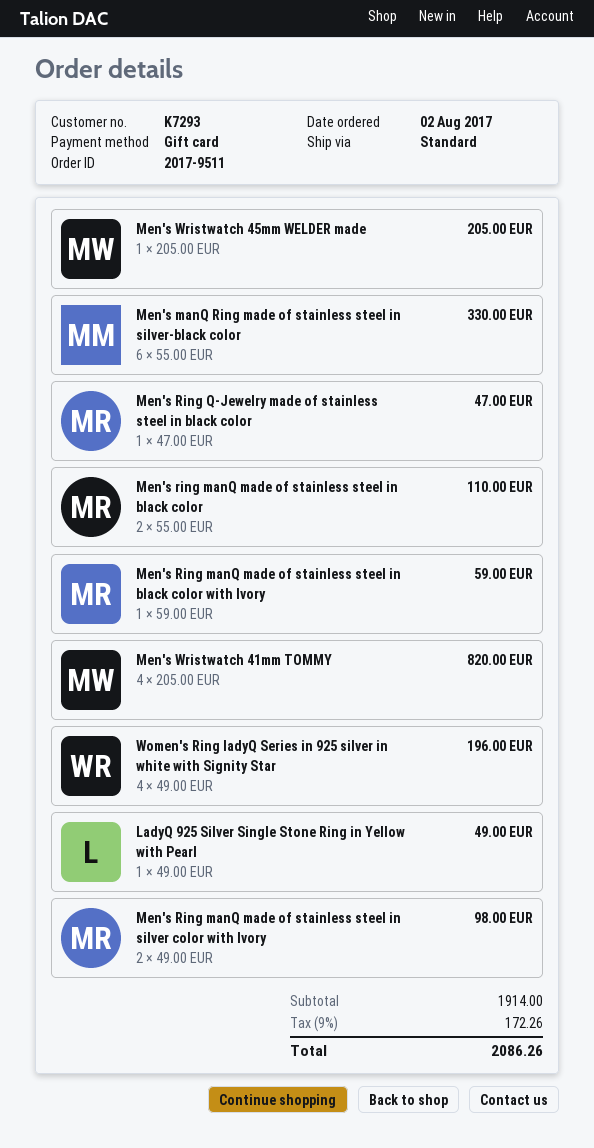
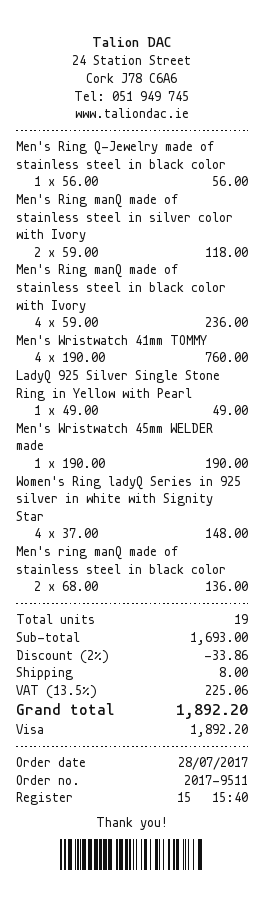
order date: 2017-08-02 -> 2017-07-28
payment method: gift card -> Visa
Men's Wristwatch 45mm WELDER made: 1 x 205.00 = 205.00 -> 1 x 190.00 = 190.00
Men's manQ Ring made of stainless steel in silver-black color: 6 x 55.00 = 330.00 -> none
Men's Ring Q-Jewelry made of stainless steel in black color: 1 x 47.00 = 47.00 -> 1 x 56.00 = 56.00
Men's ring manQ made of stainless steel in black color: 2 x 55.00 = 110.00 -> 2 x 68.00 = 136.00
Men's Ring manQ made of stainless steel in black color with Ivory: 1 x 59.00 = 59.00 -> 4 x 59.00 = 236.00
Men's Wristwatch 41mm TOMMY: 4 x 205.00 = 820.00 -> 4 x 190.00 = 760.00
Women's Ring ladyQ Series in 925 silver in white with Signity Star: 4 x 49.00 = 196.00 -> 4 x 37.00 = 148.00
Men's Ring manQ made of stainless steel in silver color with Ivory: 2 x 49.00 = 98.00 -> 2 x 59.00 = 118.00
subtotal: 1914.00 -> 1693.00
discount: none -> 2% = 33.86
shipping: none -> 8.00
tax: 9% = 172.26 -> 13.5% = 225.06
total: 2086.26 -> 1892.20

